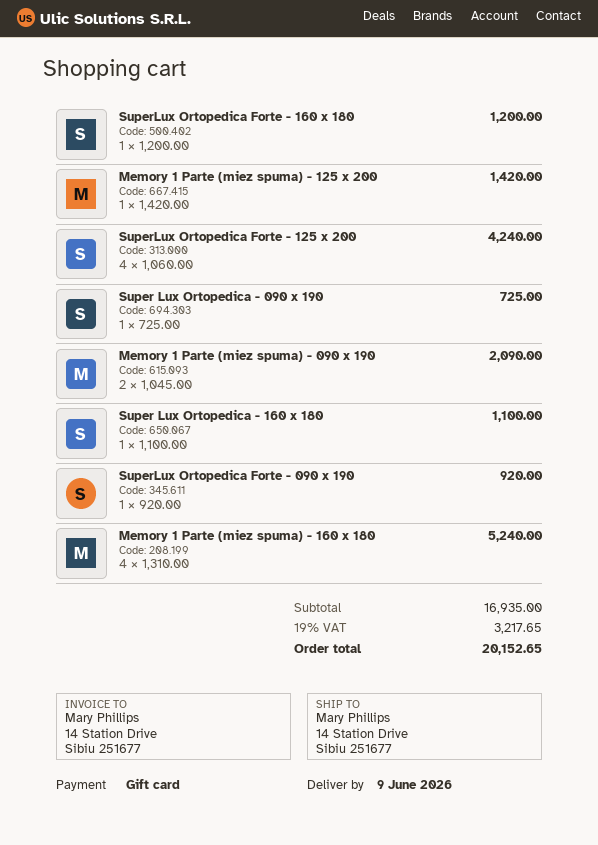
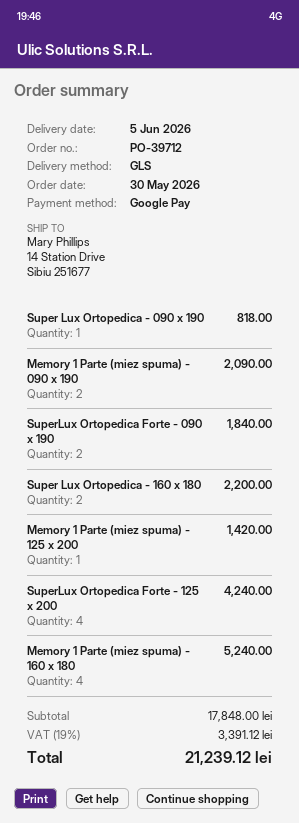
delivery date: 2026-06-09 -> 2026-06-05
payment method: gift card -> Google Pay
SuperLux Ortopedica Forte - 160 x 180: 1 for 1200.00 -> none
Super Lux Ortopedica - 090 x 190: 1 for 725.00 -> 1 for 818.00
Super Lux Ortopedica - 160 x 180: 1 for 1100.00 -> 2 for 2200.00
SuperLux Ortopedica Forte - 090 x 190: 1 for 920.00 -> 2 for 1840.00
subtotal: 16935.00 -> 17848.00
tax: 19% = 3217.65 -> 19% = 3391.12
total: 20152.65 -> 21239.12

